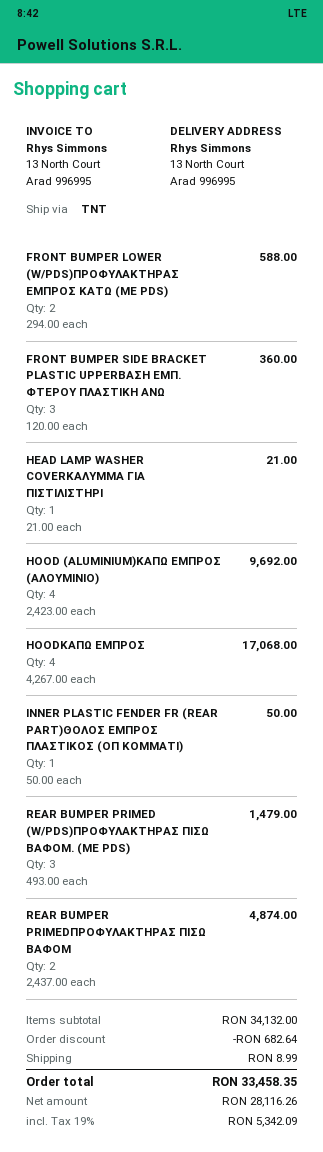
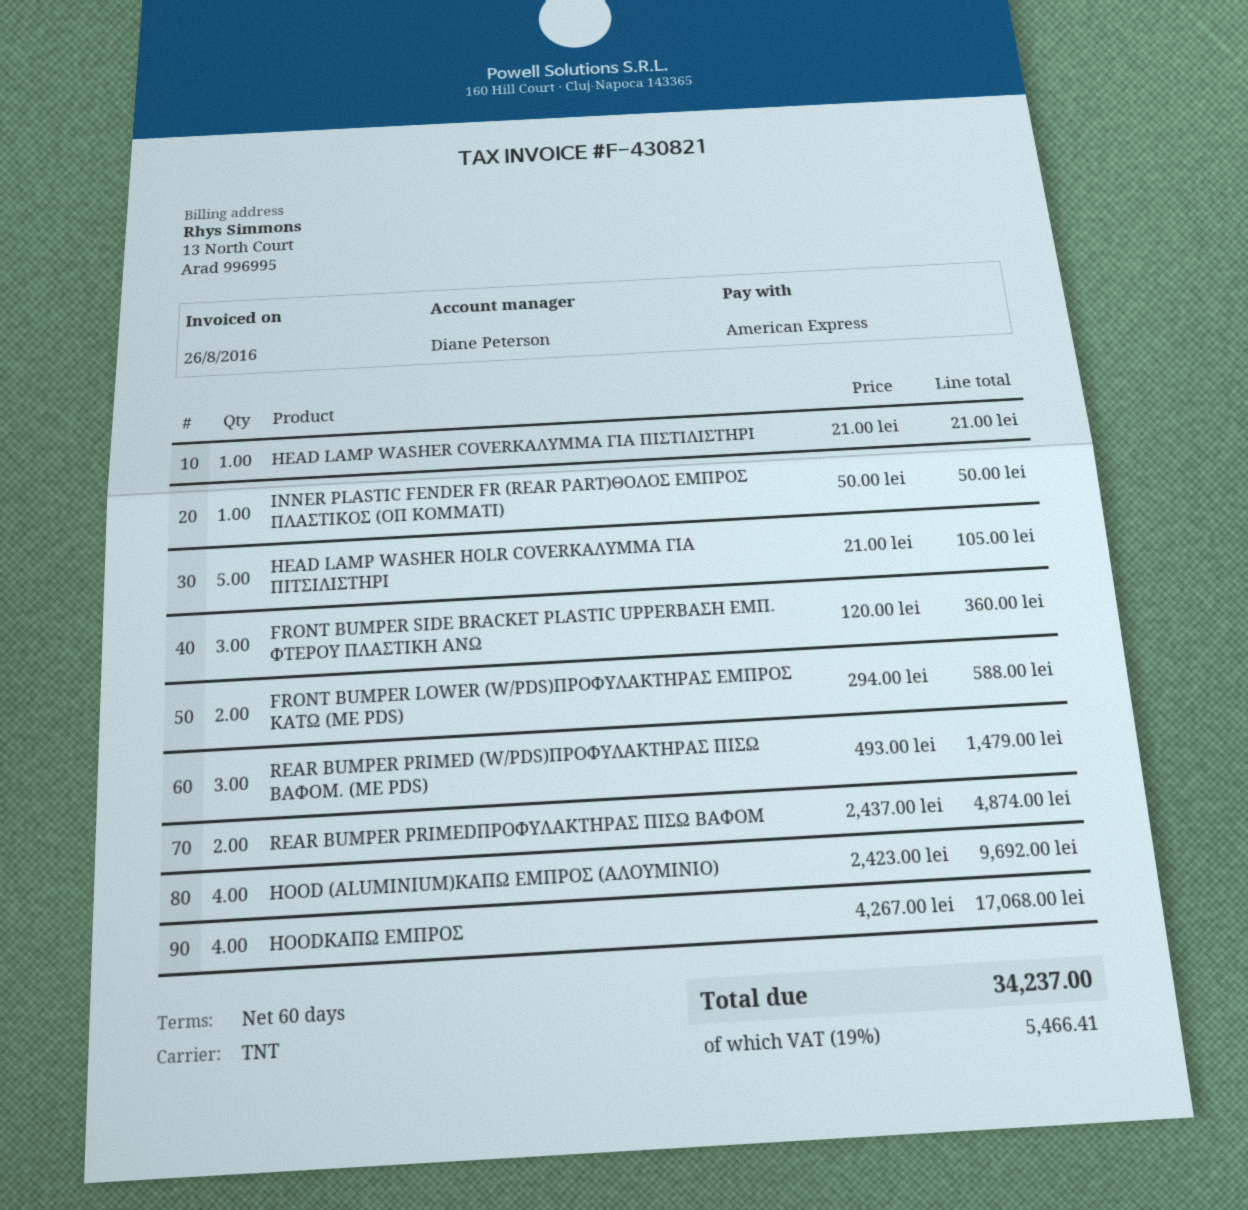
HEAD LAMP WASHER HOLR COVERΚΑΛΥΜΜΑ ΓΙΑ ΠΙΤΣΙΛΙΣΤΗΡΙ: none -> 5 x 21.00 = 105.00
discount: 682.64 -> none
shipping: 8.99 -> none
tax: 19% = 5342.09 -> 19% = 5466.41
total: 33458.35 -> 34237.00

